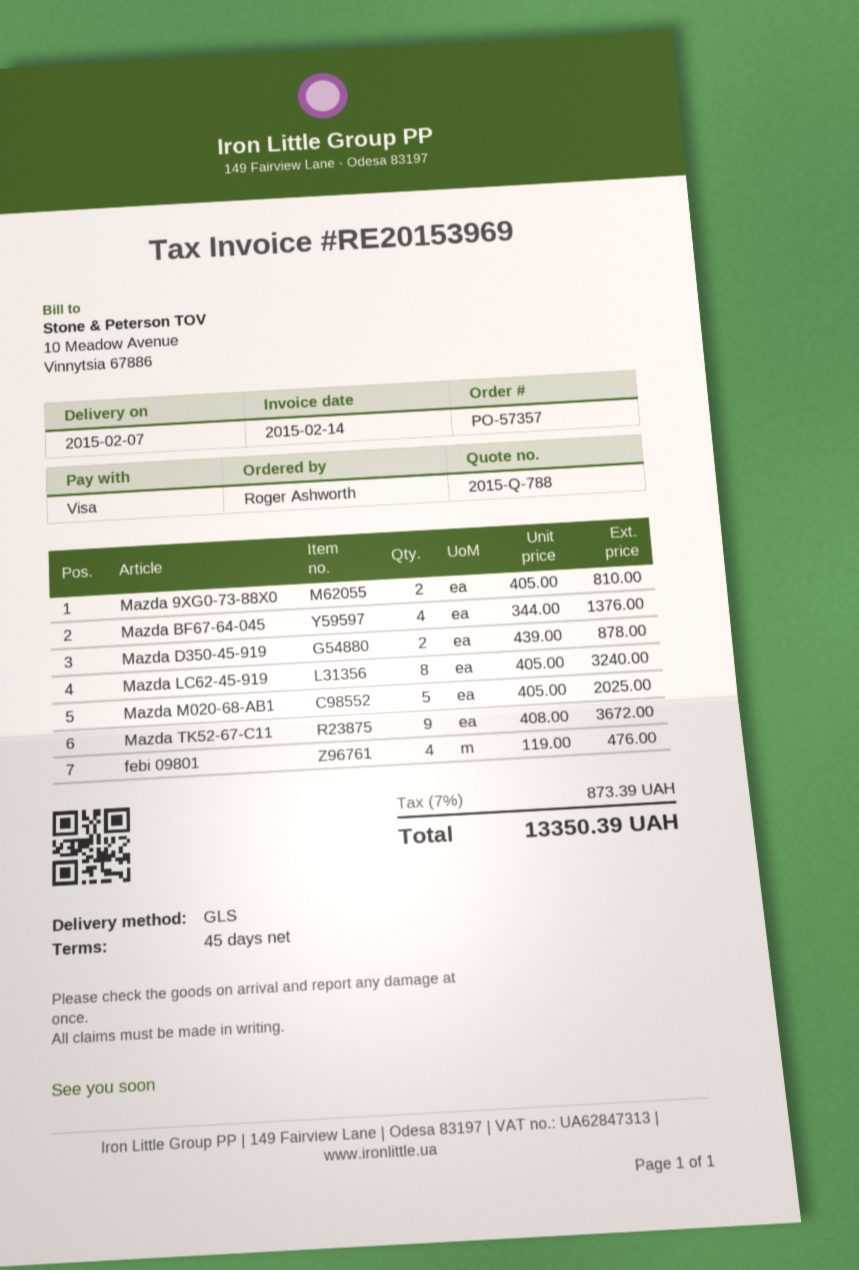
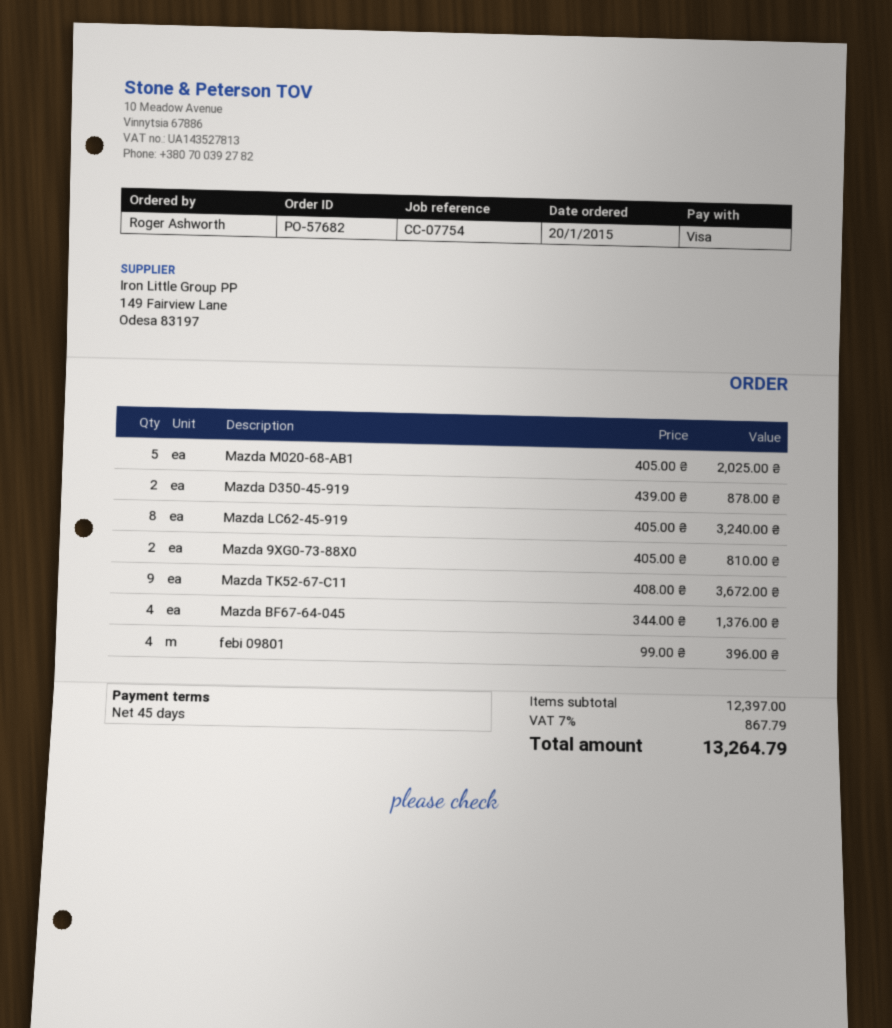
order number: PO-57357 -> PO-57682
febi 09801: 4 x 119.00 = 476.00 -> 4 x 99.00 = 396.00
tax: 7% = 873.39 -> 7% = 867.79
total: 13350.39 -> 13264.79

